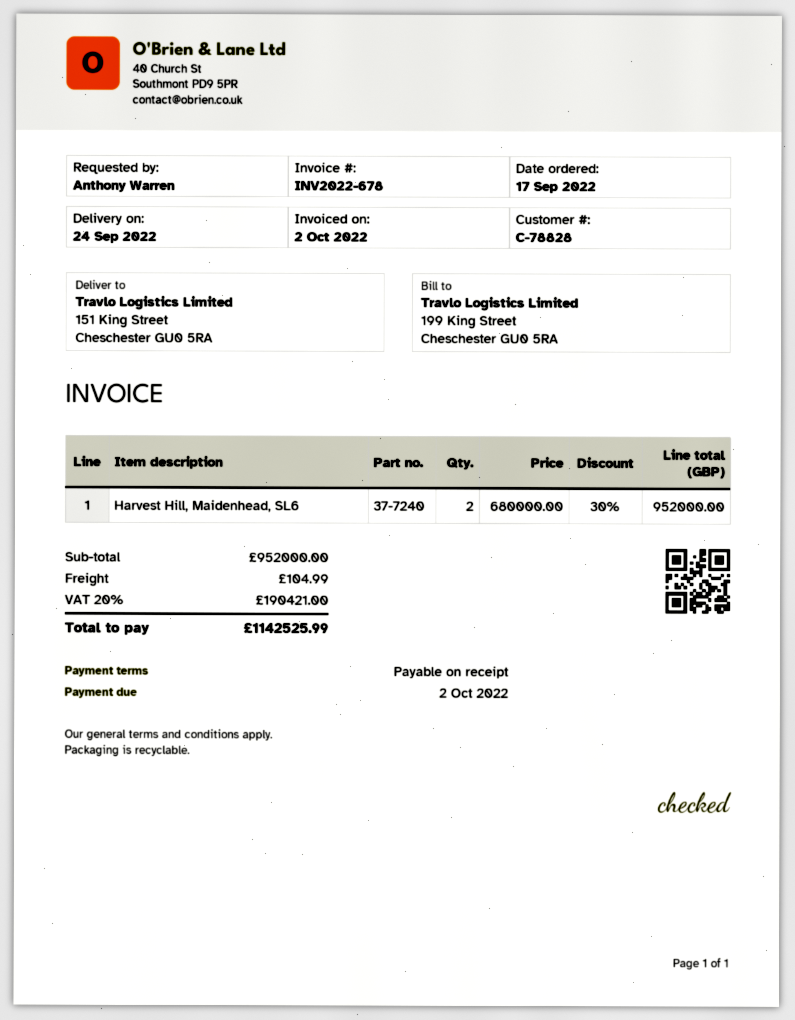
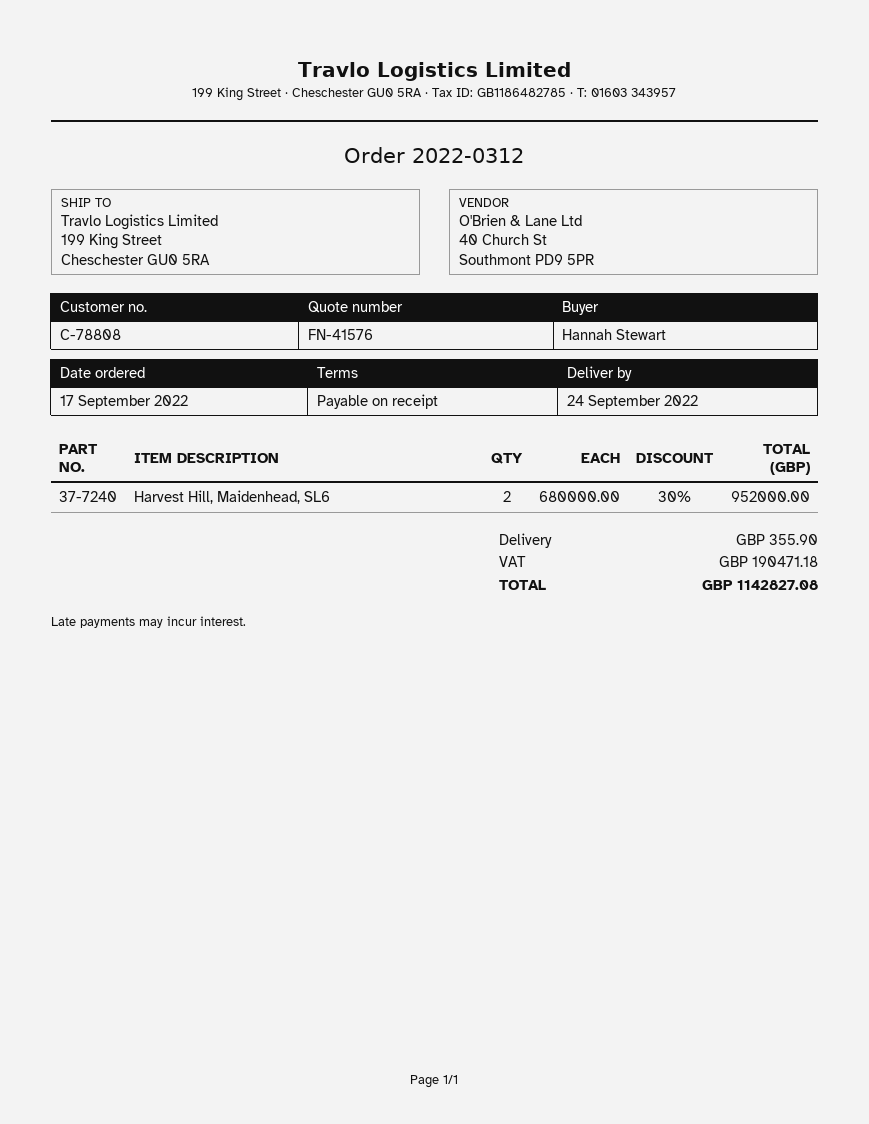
customer number: C-78828 -> C-78808
ordered by: Anthony Warren -> Hannah Stewart
ship to: 151 King Street, Cheschester GU0 5RA -> 199 King Street, Cheschester GU0 5RA
shipping: 104.99 -> 355.90
tax: 190421.00 -> 190471.18
total: 1142525.99 -> 1142827.08

